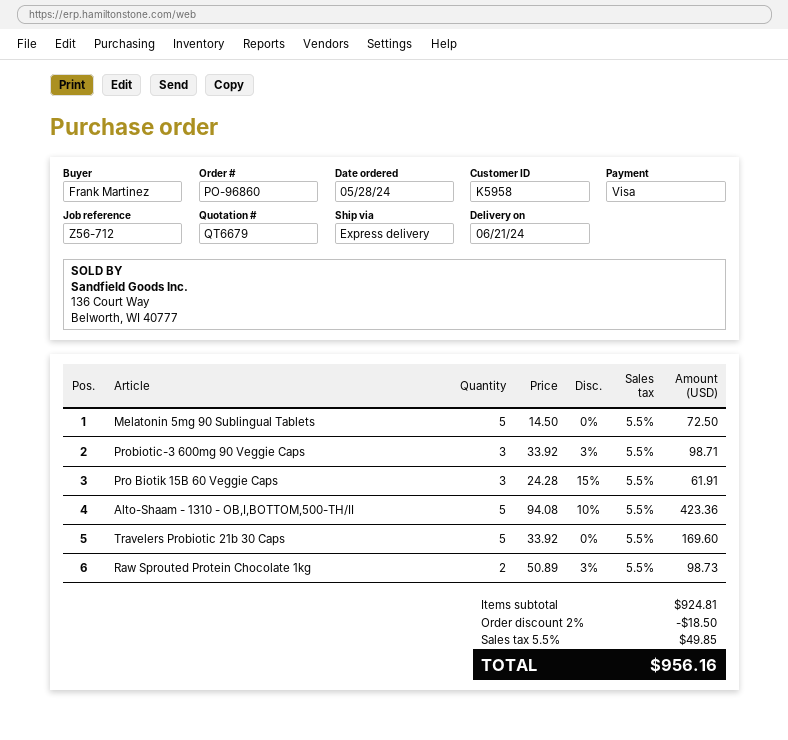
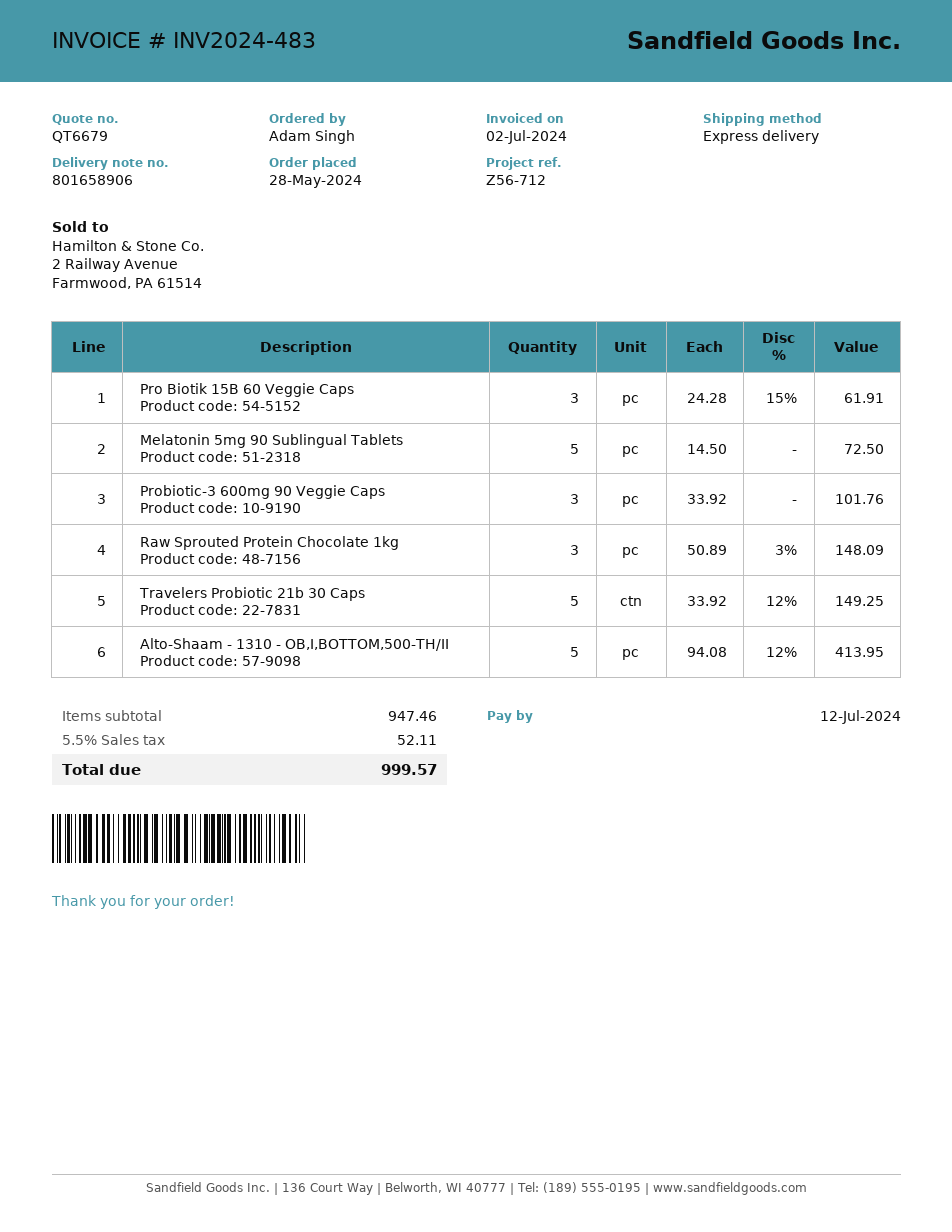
ordered by: Frank Martinez -> Adam Singh
Probiotic-3 600mg 90 Veggie Caps: 3 x 33.92 - 3% = 98.71 -> 3 x 33.92 = 101.76
Alto-Shaam - 1310 - OB,I,BOTTOM,500-TH/II: 5 x 94.08 - 10% = 423.36 -> 5 x 94.08 - 12% = 413.95
Travelers Probiotic 21b 30 Caps: 5 x 33.92 = 169.60 -> 5 x 33.92 - 12% = 149.25
Raw Sprouted Protein Chocolate 1kg: 2 x 50.89 - 3% = 98.73 -> 3 x 50.89 - 3% = 148.09
subtotal: 924.81 -> 947.46
discount: 2% = 18.50 -> none
tax: 5.5% = 49.85 -> 5.5% = 52.11
total: 956.16 -> 999.57

